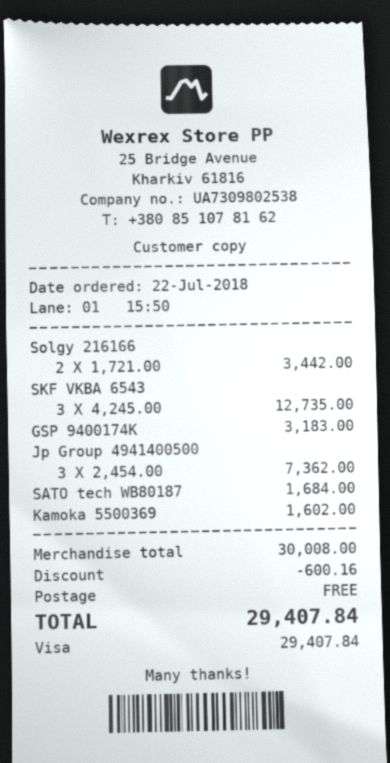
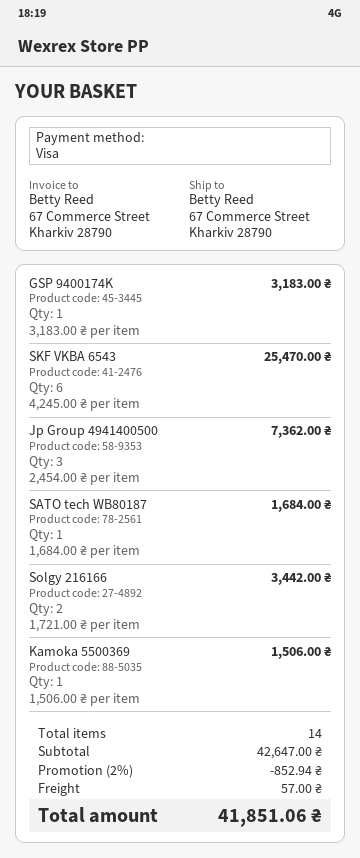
SKF VKBA 6543: 3 x 4245.00 = 12735.00 -> 6 x 4245.00 = 25470.00
Kamoka 5500369: 1 x 1602.00 = 1602.00 -> 1 x 1506.00 = 1506.00
subtotal: 30008.00 -> 42647.00
discount: 600.16 -> 852.94
shipping: 0.00 -> 57.00
total: 29407.84 -> 41851.06

